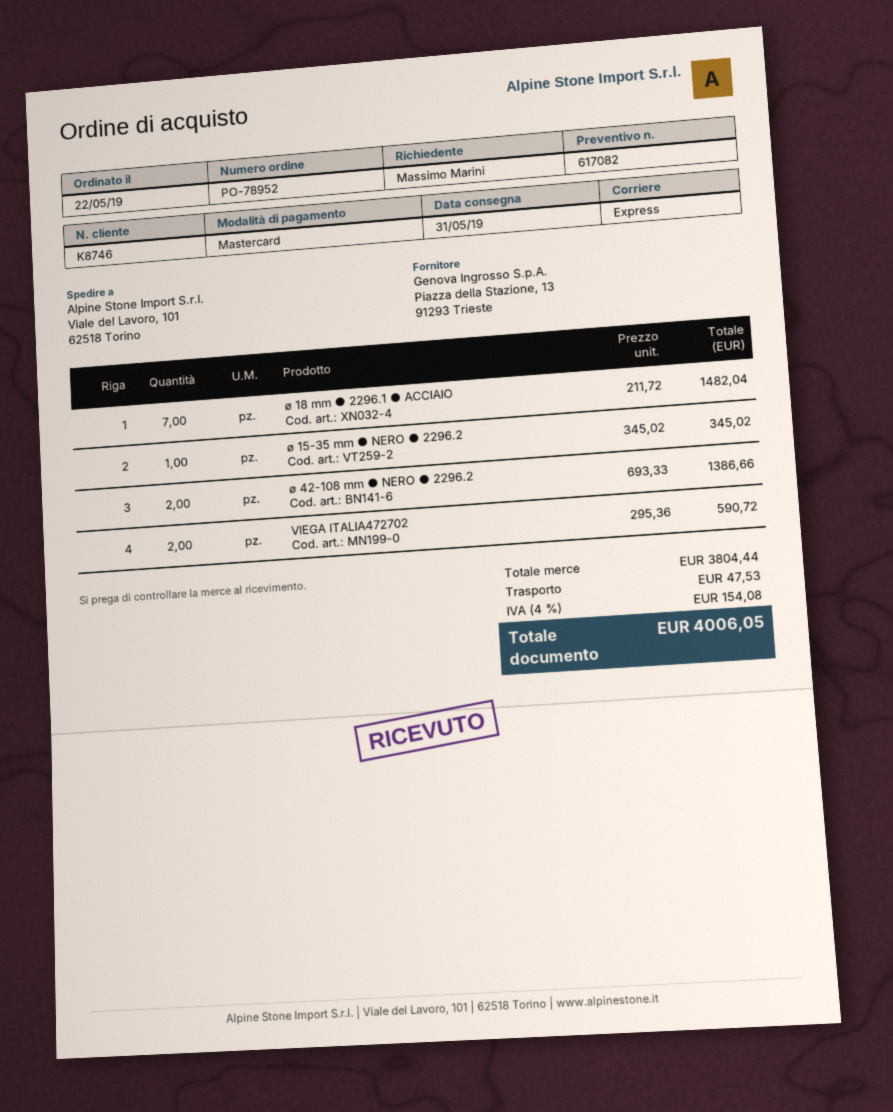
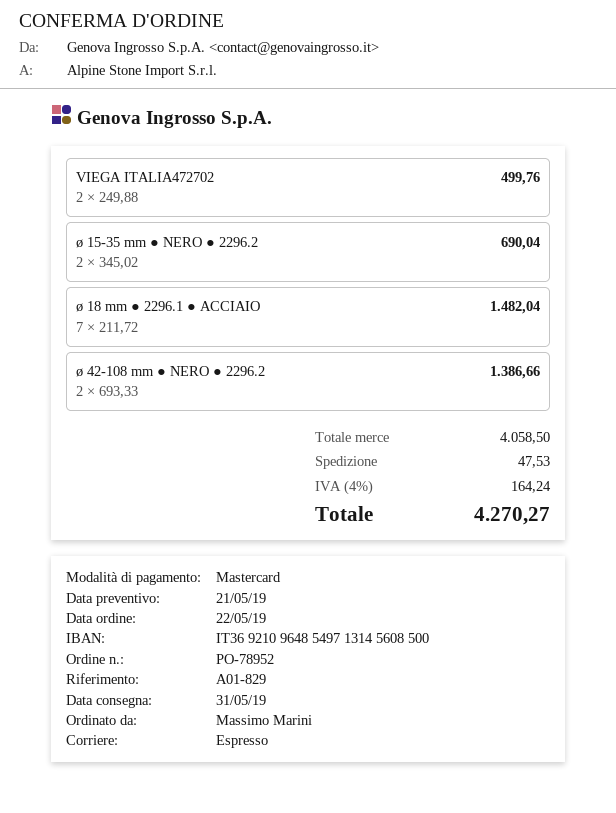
ø 15-35 mm ● NERO ● 2296.2: 1 x 345.02 = 345.02 -> 2 x 345.02 = 690.04
VIEGA ITALIA472702: 2 x 295.36 = 590.72 -> 2 x 249.88 = 499.76
subtotal: 3804.44 -> 4058.50
tax: 4% = 154.08 -> 4% = 164.24
total: 4006.05 -> 4270.27

